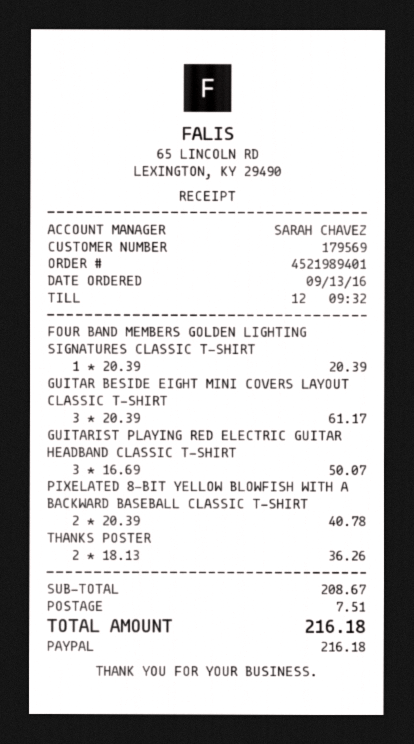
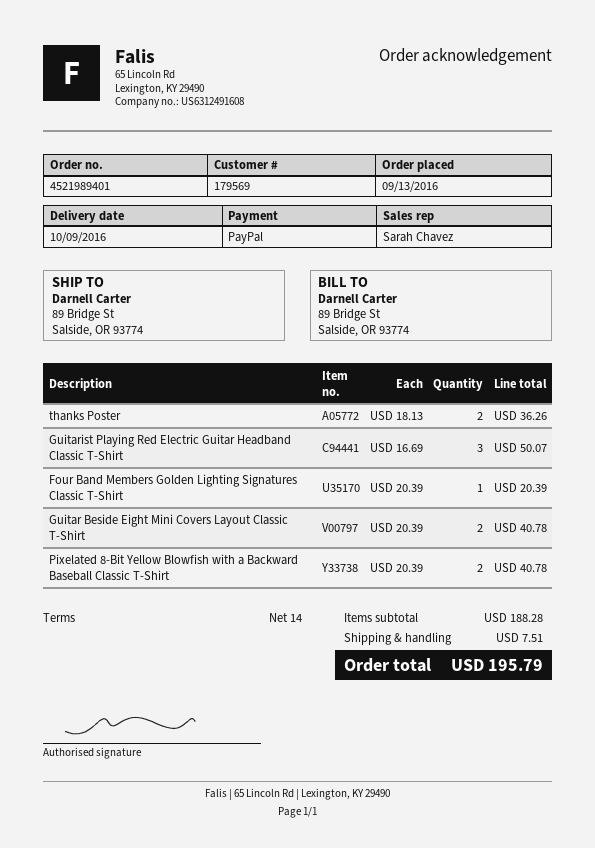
GUITAR BESIDE EIGHT MINI COVERS LAYOUT CLASSIC T-SHIRT: 3 x 20.39 = 61.17 -> 2 x 20.39 = 40.78
subtotal: 208.67 -> 188.28
total: 216.18 -> 195.79

